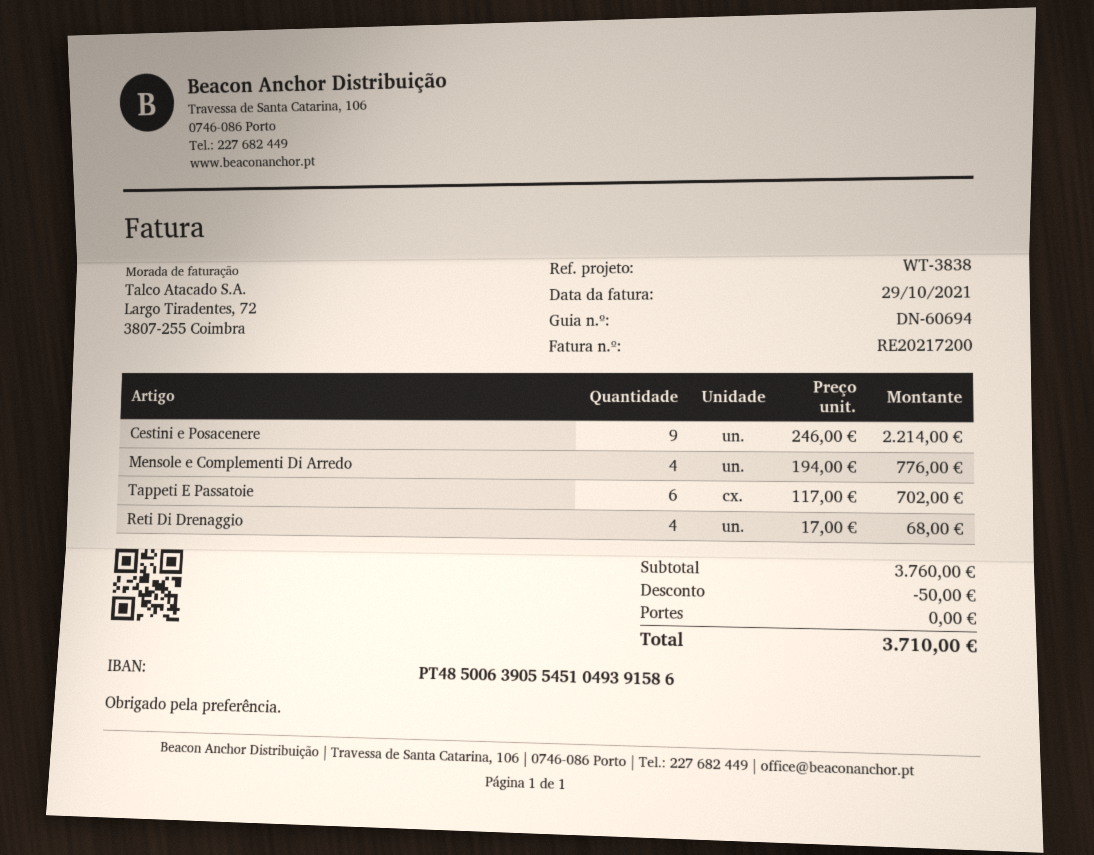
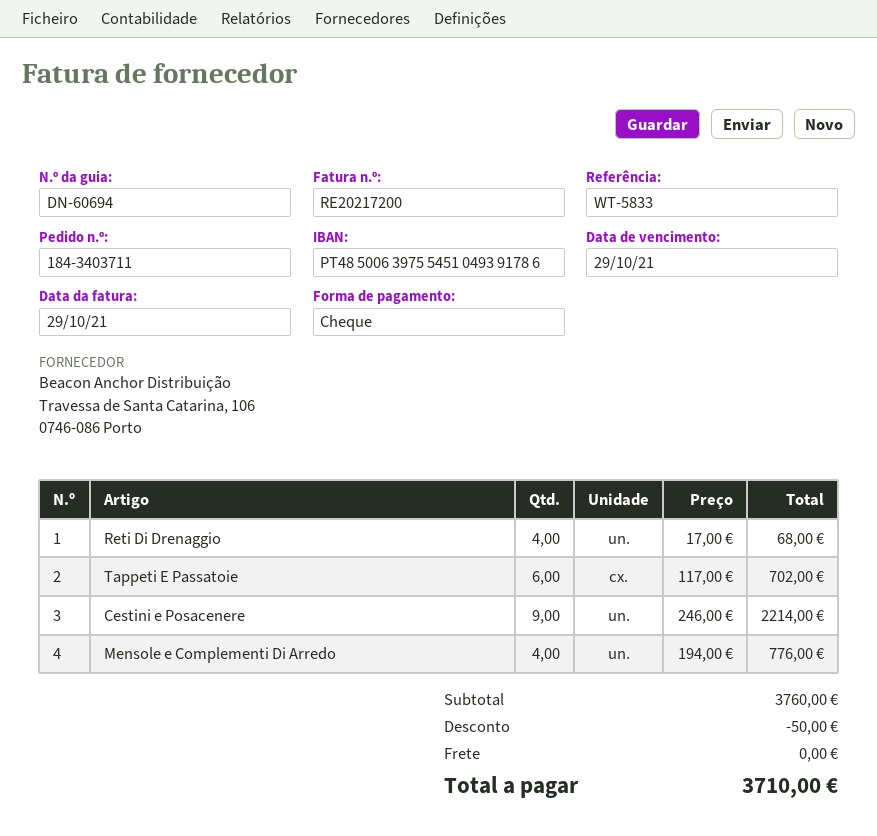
reference: WT-3838 -> WT-5833
bank account: PT48500639055451049391586 -> PT48500639755451049391786

